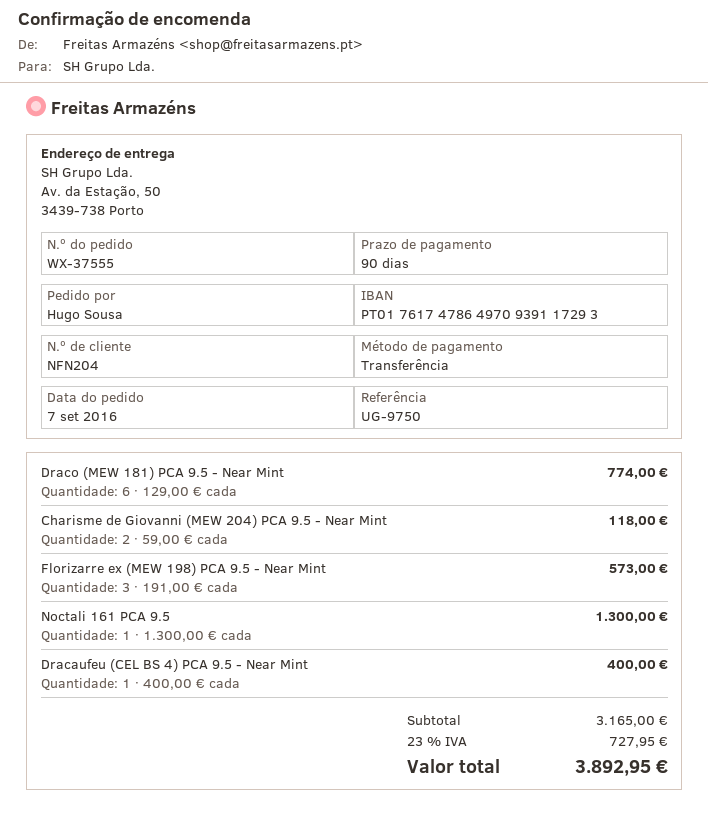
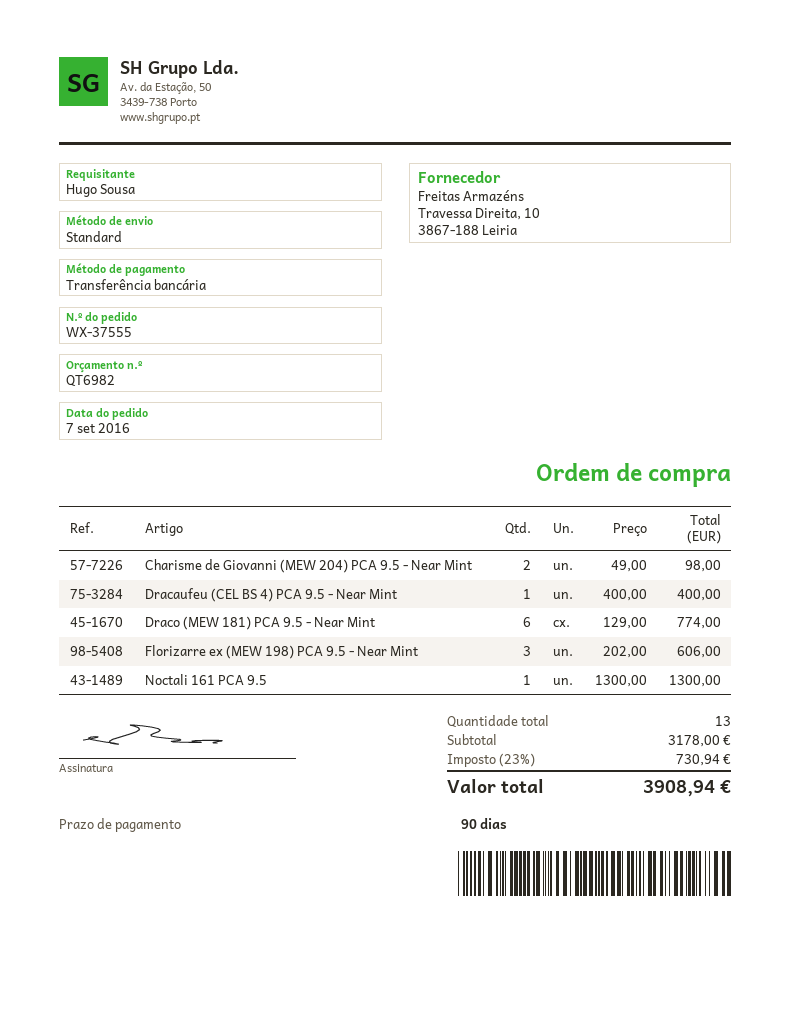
Charisme de Giovanni (MEW 204) PCA 9.5 - Near Mint: 2 x 59.00 = 118.00 -> 2 x 49.00 = 98.00
Florizarre ex (MEW 198) PCA 9.5 - Near Mint: 3 x 191.00 = 573.00 -> 3 x 202.00 = 606.00
subtotal: 3165.00 -> 3178.00
tax: 23% = 727.95 -> 23% = 730.94
total: 3892.95 -> 3908.94

